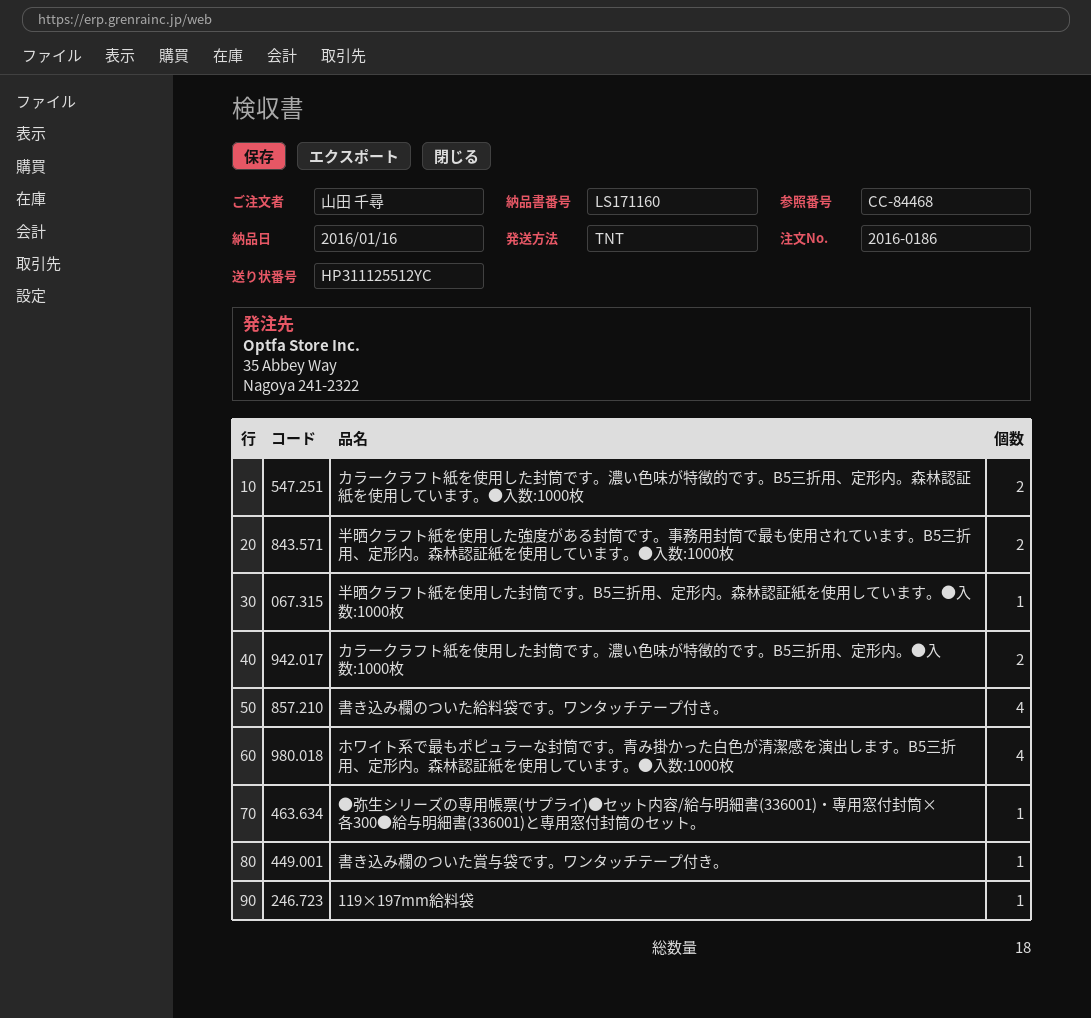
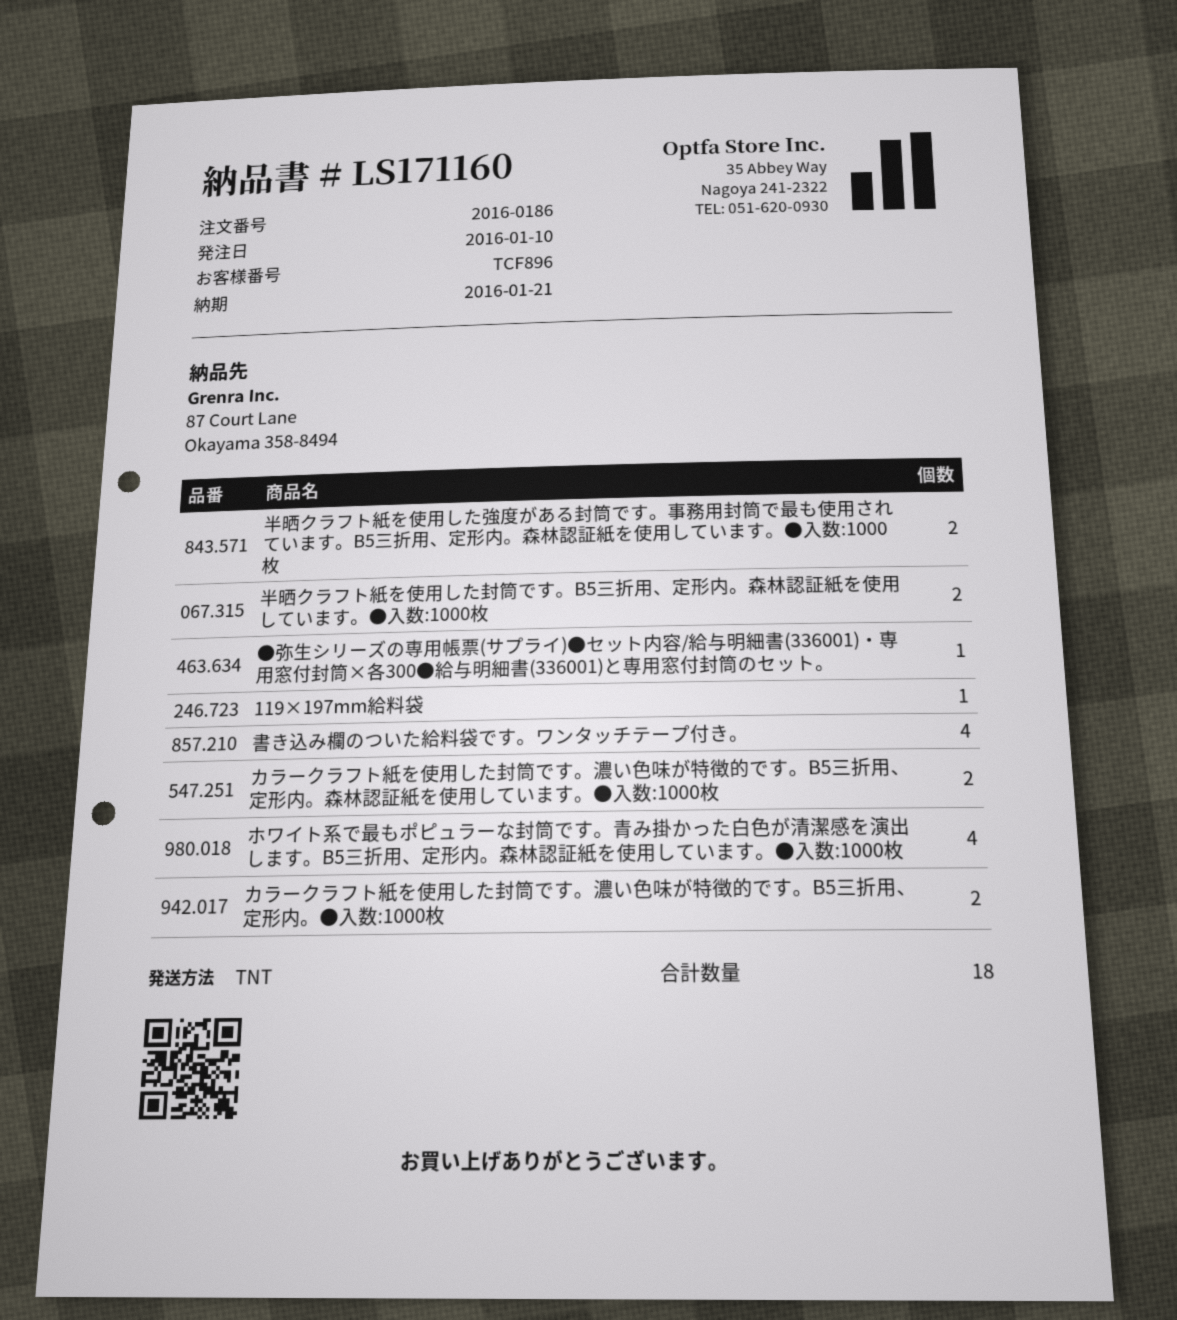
delivery date: 2016-01-16 -> 2016-01-21
半晒クラフト紙を使用した封筒です。B5三折用、定形内。森林認証紙を使用しています。●入数:1000枚: 1 -> 2
書き込み欄のついた賞与袋です。ワンタッチテープ付き。: 1 -> none

